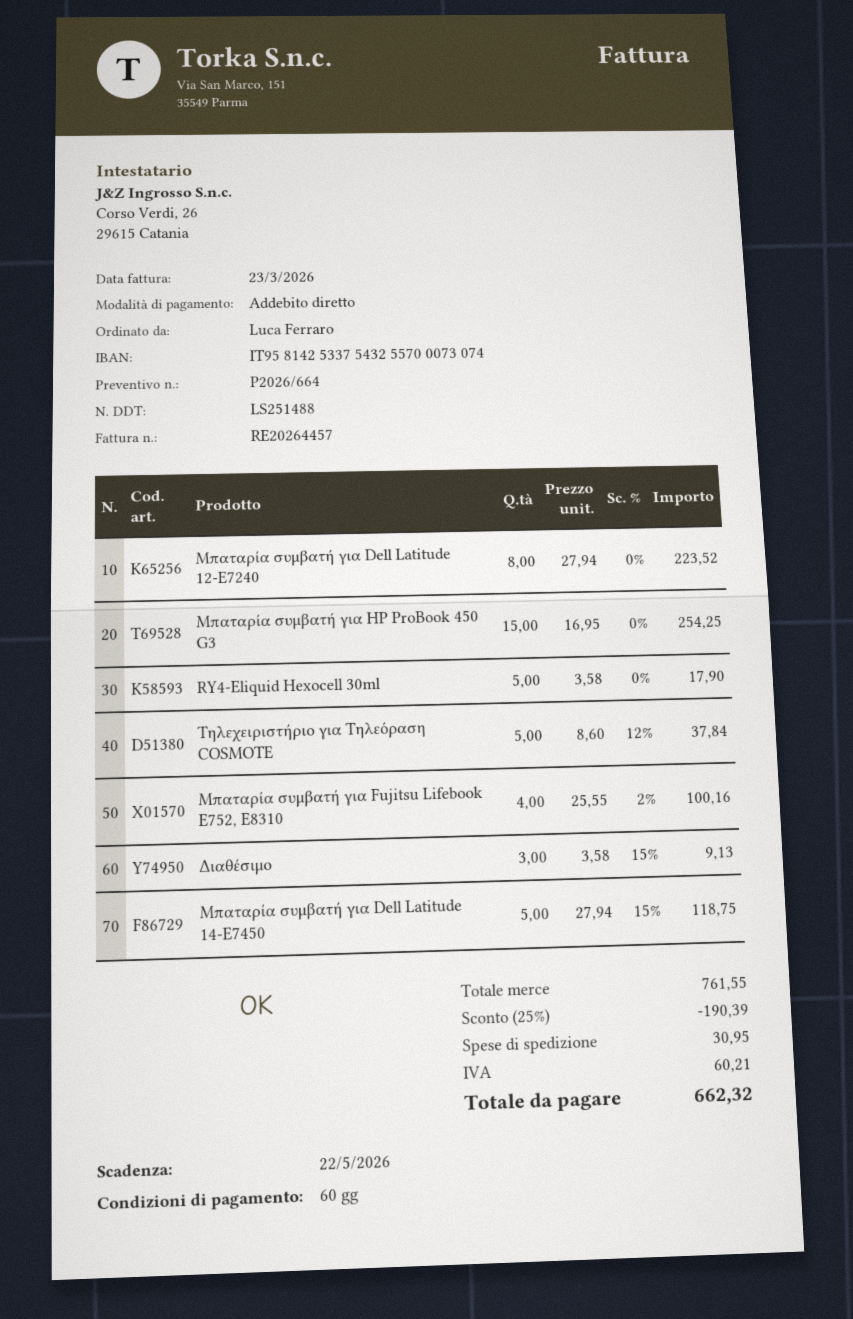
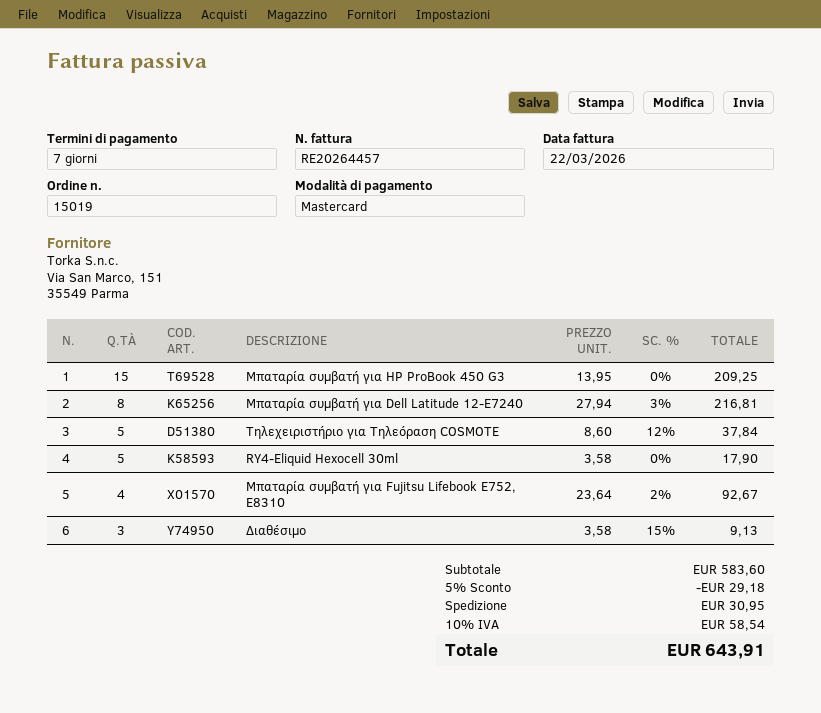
invoice date: 2026-03-23 -> 2026-03-22
payment terms: 60 days -> 7 days
payment method: direct debit -> Mastercard
Μπαταρία συμβατή για Dell Latitude 12-E7240: 8 x 27.94 = 223.52 -> 8 x 27.94 - 3% = 216.81
Μπαταρία συμβατή για HP ProBook 450 G3: 15 x 16.95 = 254.25 -> 15 x 13.95 = 209.25
Μπαταρία συμβατή για Fujitsu Lifebook E752, E8310: 4 x 25.55 - 2% = 100.16 -> 4 x 23.64 - 2% = 92.67
Μπαταρία συμβατή για Dell Latitude 14-E7450: 5 x 27.94 - 15% = 118.75 -> none
subtotal: 761.55 -> 583.60
discount: 25% = 190.39 -> 5% = 29.18
tax: 60.21 -> 58.54
total: 662.32 -> 643.91

